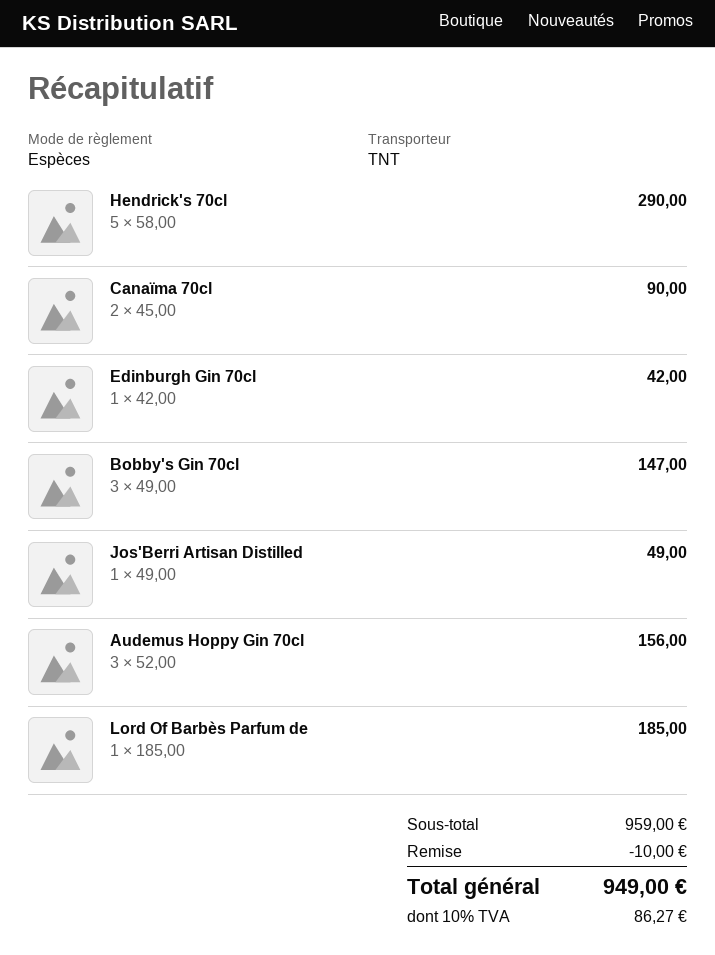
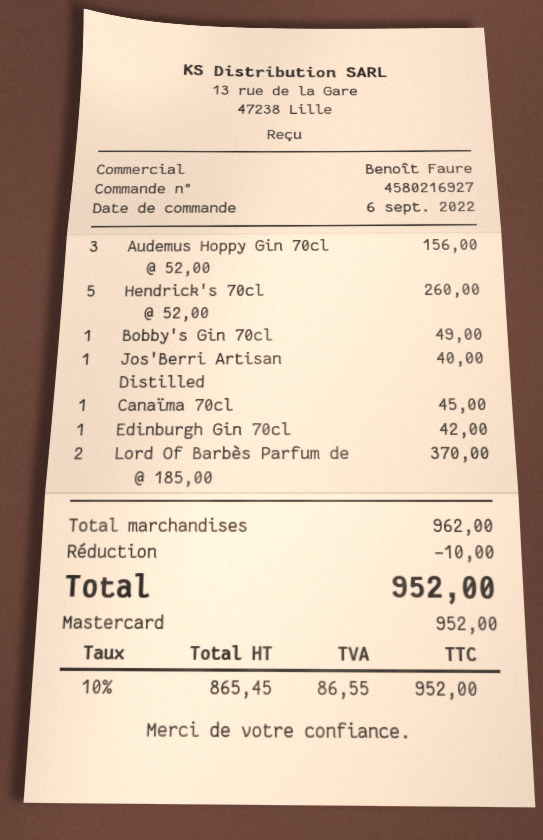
payment method: cash -> Mastercard
Hendrick's 70cl: 5 x 58.00 = 290.00 -> 5 x 52.00 = 260.00
Canaïma 70cl: 2 x 45.00 = 90.00 -> 1 x 45.00 = 45.00
Bobby's Gin 70cl: 3 x 49.00 = 147.00 -> 1 x 49.00 = 49.00
Jos'Berri Artisan Distilled: 1 x 49.00 = 49.00 -> 1 x 40.00 = 40.00
Lord Of Barbès Parfum de: 1 x 185.00 = 185.00 -> 2 x 185.00 = 370.00
subtotal: 959.00 -> 962.00
tax: 10% = 86.27 -> 10% = 86.55
total: 949.00 -> 952.00

